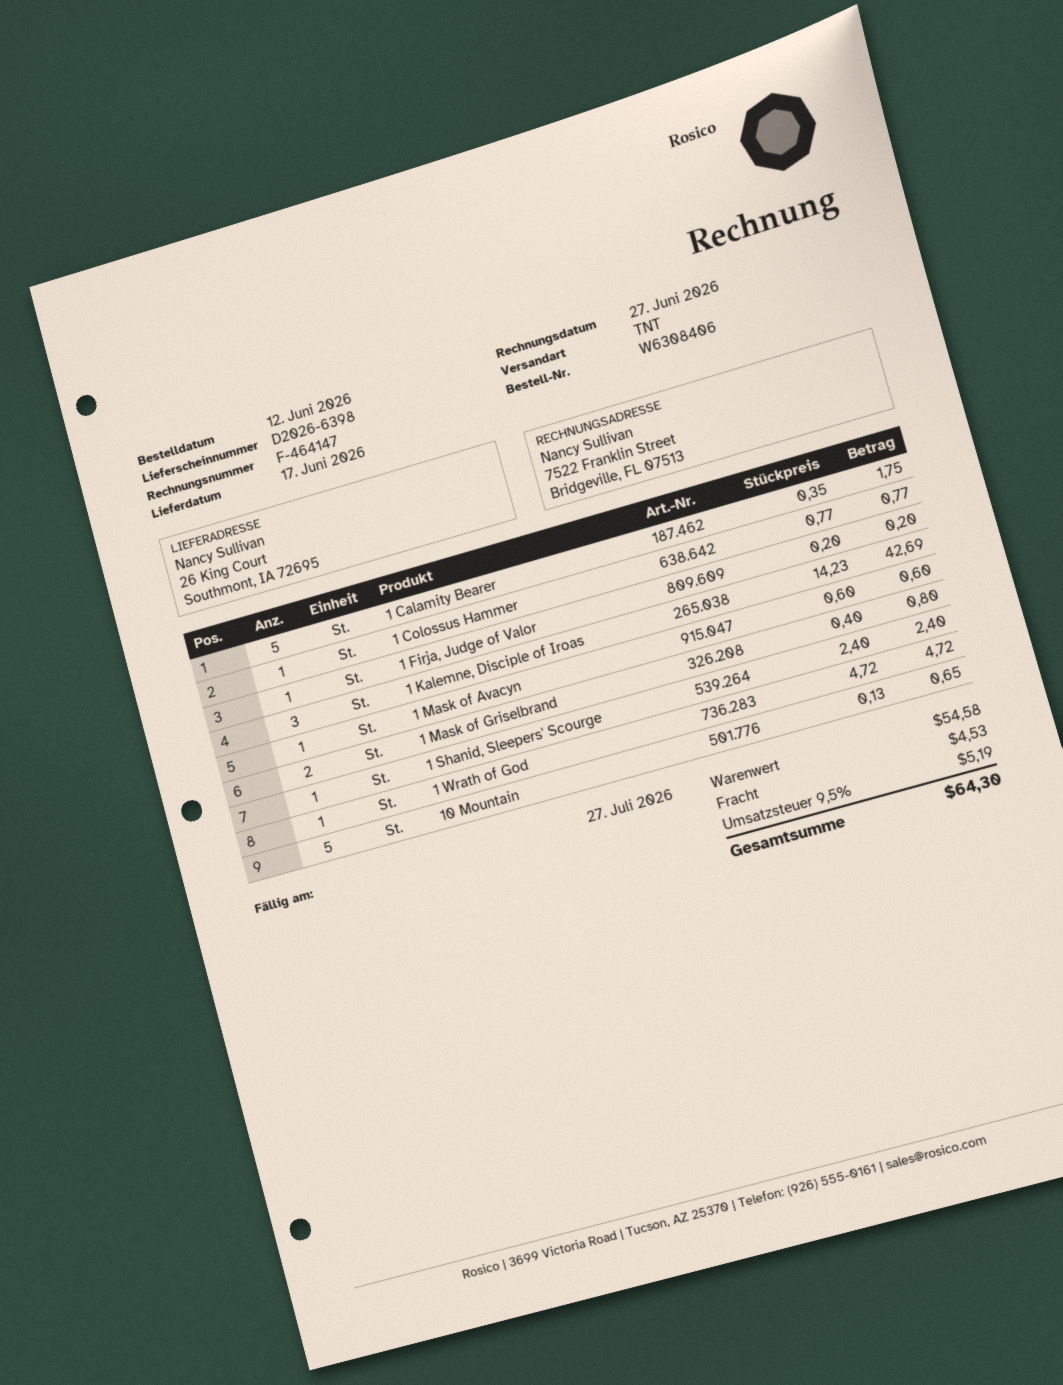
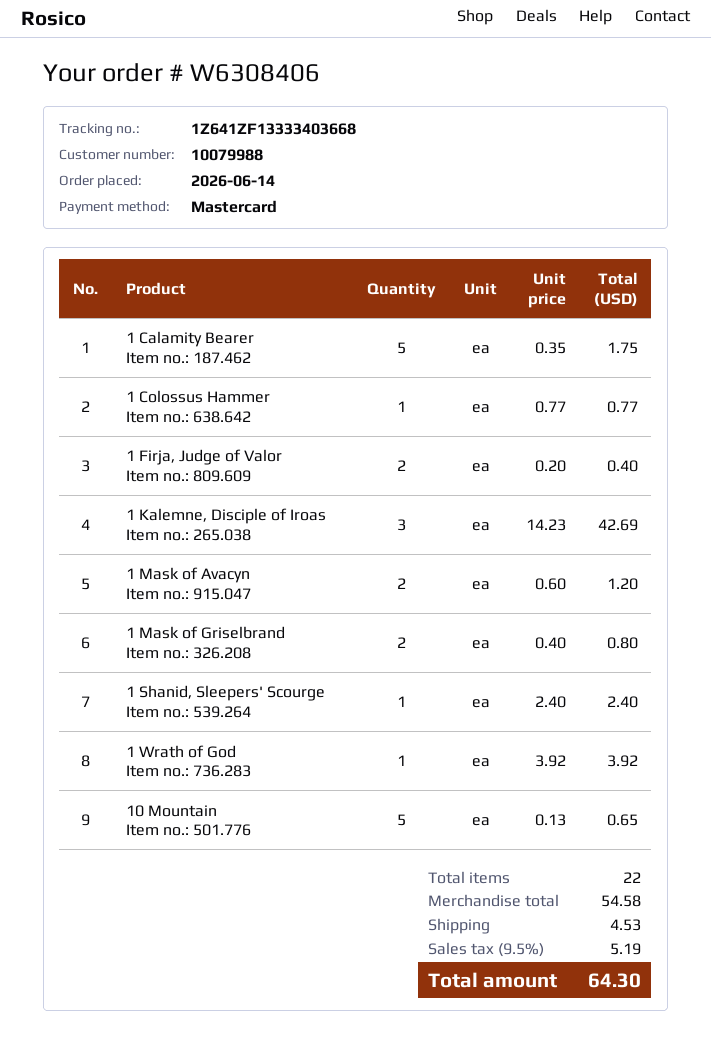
order date: 2026-06-12 -> 2026-06-14
1 Firja, Judge of Valor: 1 x 0.20 = 0.20 -> 2 x 0.20 = 0.40
1 Mask of Avacyn: 1 x 0.60 = 0.60 -> 2 x 0.60 = 1.20
1 Wrath of God: 1 x 4.72 = 4.72 -> 1 x 3.92 = 3.92

